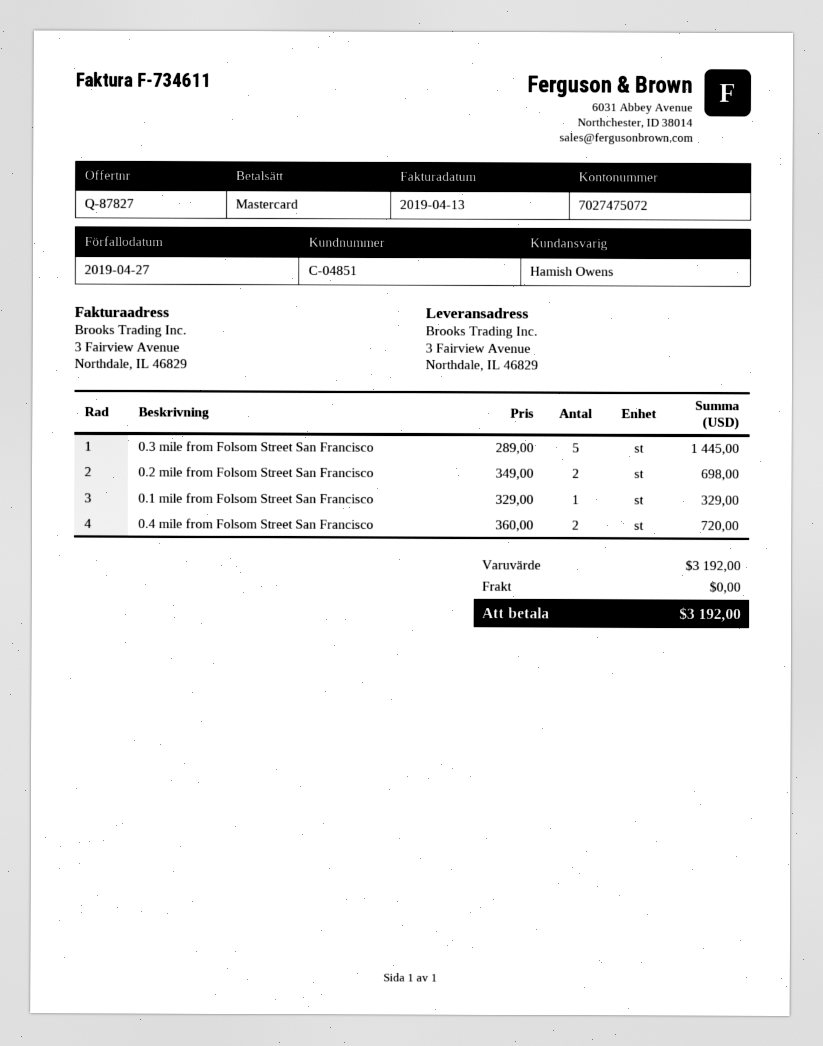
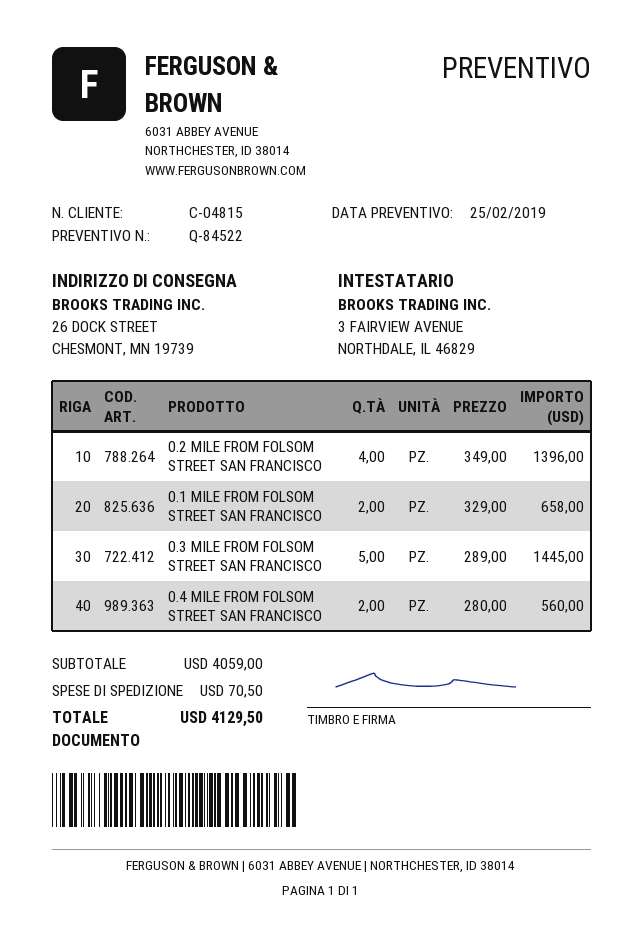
quote number: Q-87827 -> Q-84522
customer number: C-04851 -> C-04815
ship to: 3 Fairview Avenue, Northdale, IL 46829 -> 26 DOCK STREET, CHESMONT, MN 19739
0.2 mile from Folsom Street San Francisco: 2 x 349.00 = 698.00 -> 4 x 349.00 = 1396.00
0.1 mile from Folsom Street San Francisco: 1 x 329.00 = 329.00 -> 2 x 329.00 = 658.00
0.4 mile from Folsom Street San Francisco: 2 x 360.00 = 720.00 -> 2 x 280.00 = 560.00
subtotal: 3192.00 -> 4059.00
shipping: 0.00 -> 70.50
total: 3192.00 -> 4129.50

